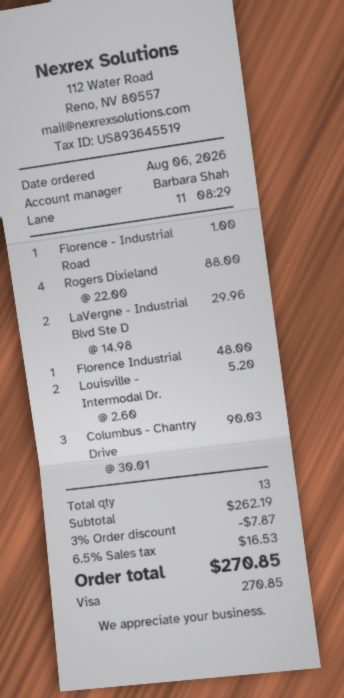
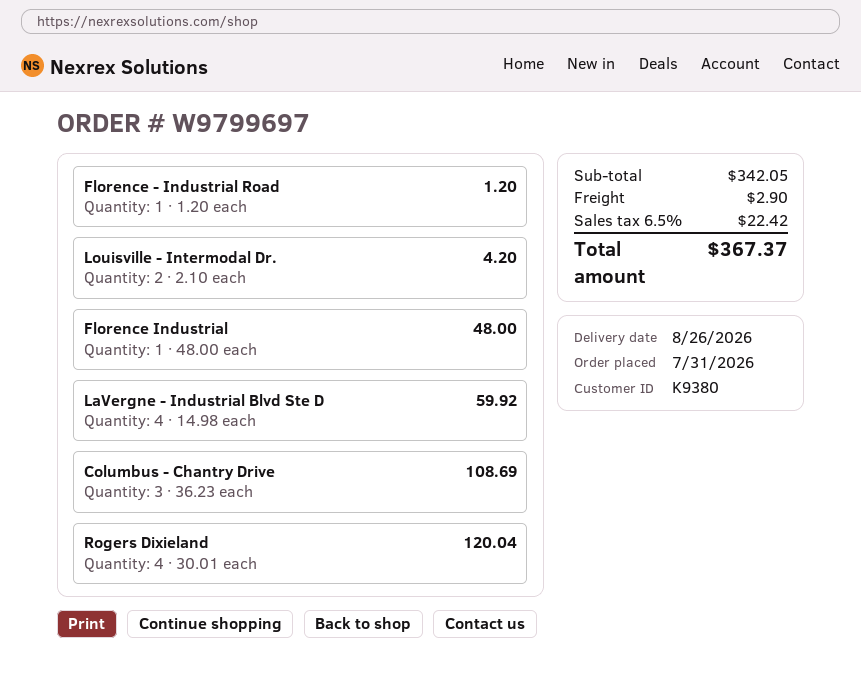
order date: 2026-08-06 -> 2026-07-31
Florence - Industrial Road: 1 x 1.00 = 1.00 -> 1 x 1.20 = 1.20
Rogers Dixieland: 4 x 22.00 = 88.00 -> 4 x 30.01 = 120.04
LaVergne - Industrial Blvd Ste D: 2 x 14.98 = 29.96 -> 4 x 14.98 = 59.92
Louisville - Intermodal Dr.: 2 x 2.60 = 5.20 -> 2 x 2.10 = 4.20
Columbus - Chantry Drive: 3 x 30.01 = 90.03 -> 3 x 36.23 = 108.69
subtotal: 262.19 -> 342.05
discount: 3% = 7.87 -> none
shipping: none -> 2.90
tax: 6.5% = 16.53 -> 6.5% = 22.42
total: 270.85 -> 367.37

